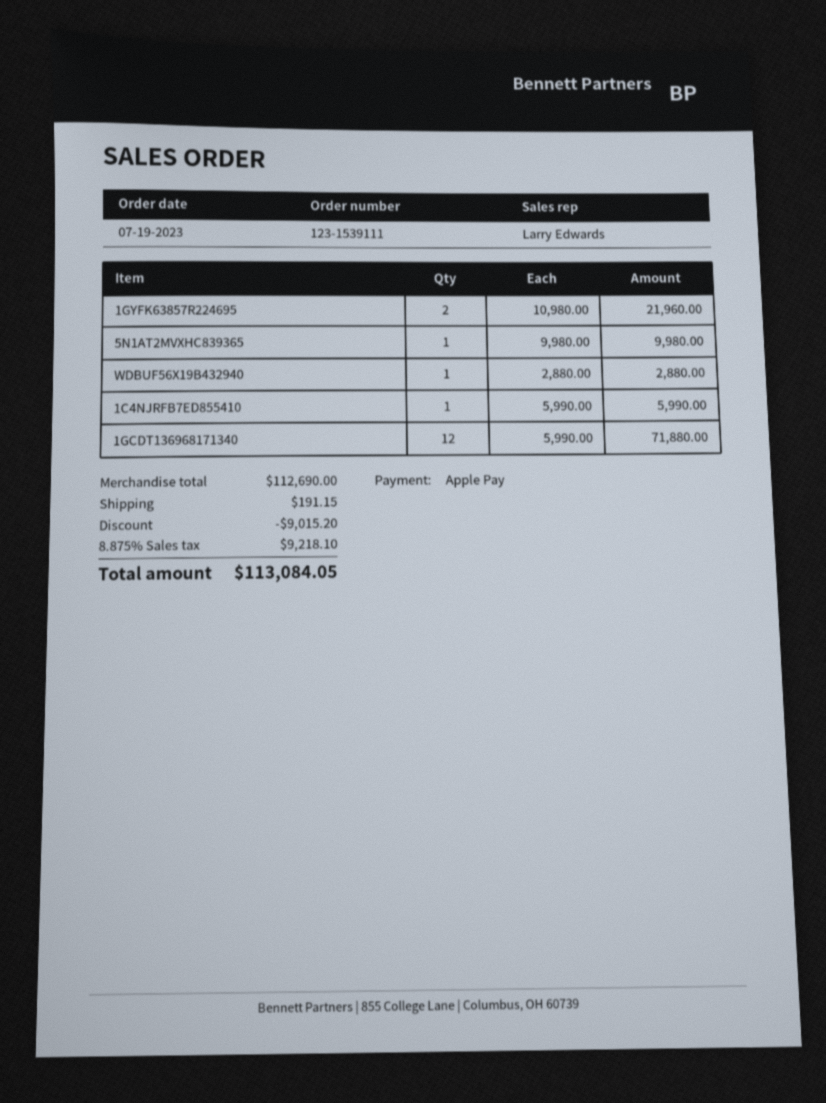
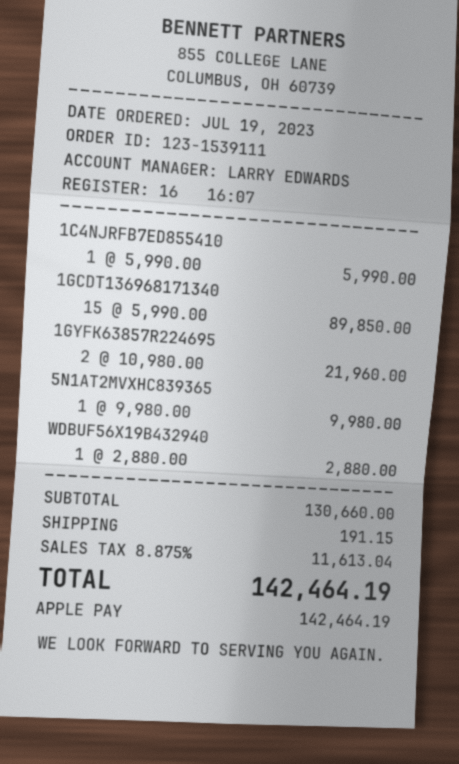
1GCDT136968171340: 12 x 5990.00 = 71880.00 -> 15 x 5990.00 = 89850.00
subtotal: 112690.00 -> 130660.00
discount: 9015.20 -> none
tax: 8.875% = 9218.10 -> 8.875% = 11613.04
total: 113084.05 -> 142464.19

